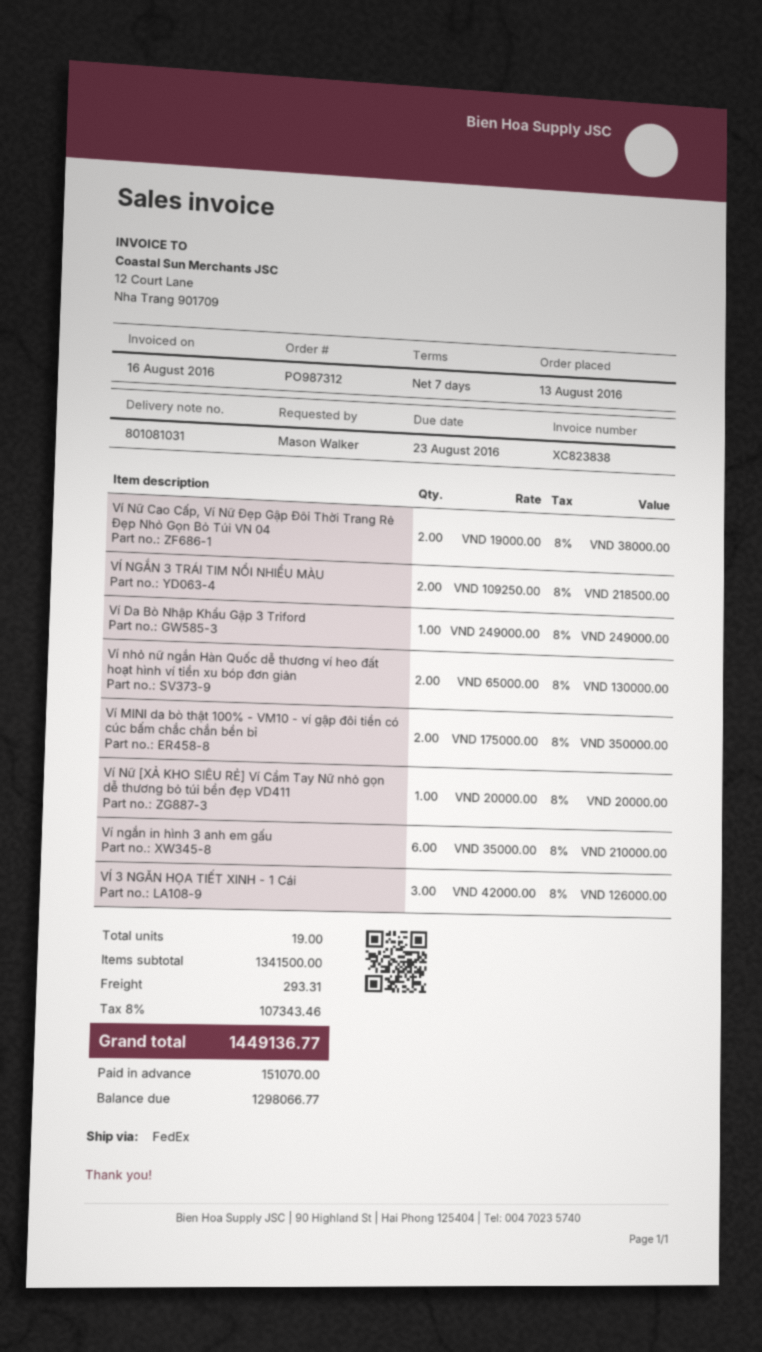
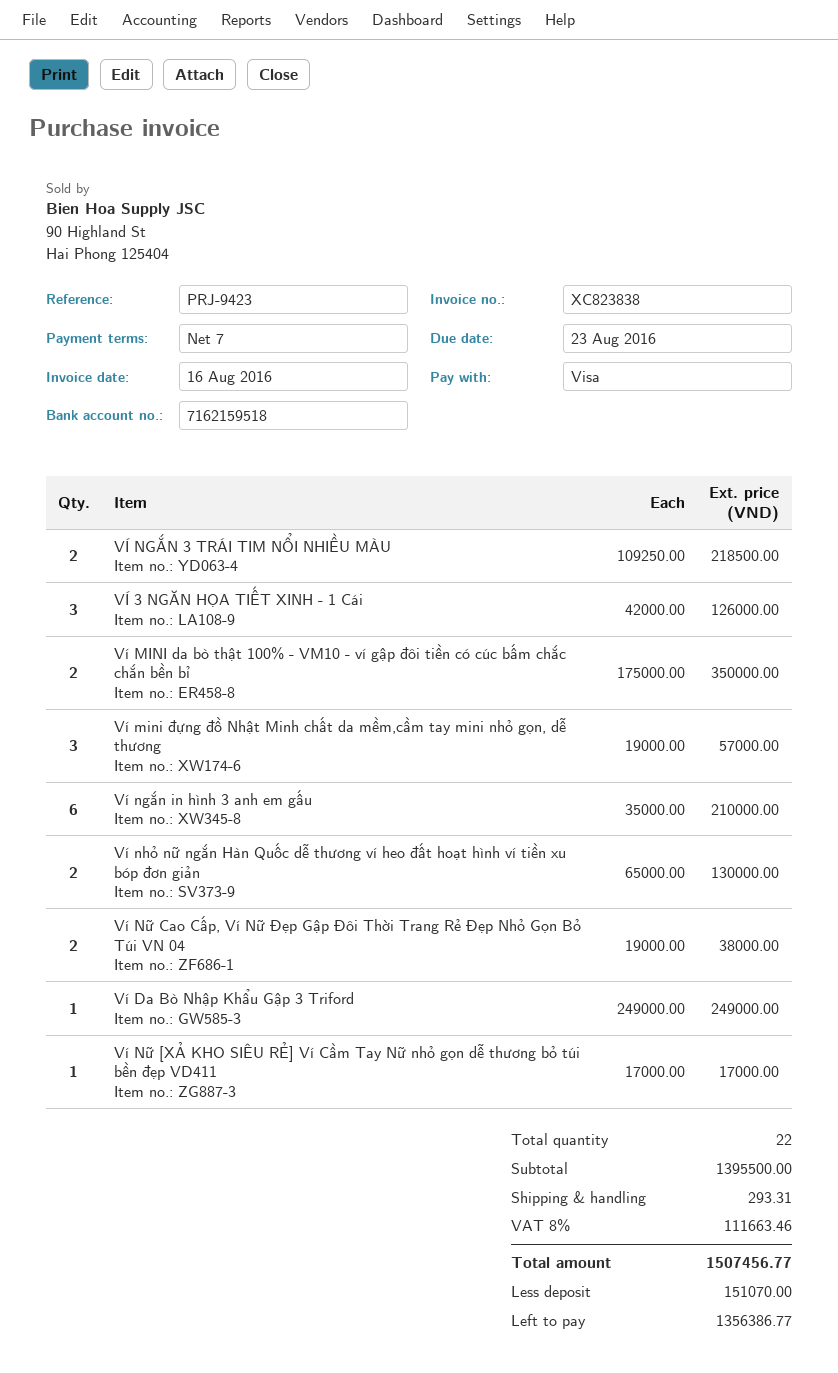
Ví Nữ [XẢ KHO SIÊU RẺ] Ví Cầm Tay Nữ nhỏ gọn dễ thương bỏ túi bền đẹp VD411: 1 x 20000.00 = 20000.00 -> 1 x 17000.00 = 17000.00
Ví mini đựng đồ Nhật Minh chất da mềm,cầm tay mini nhỏ gọn, dễ thương: none -> 3 x 19000.00 = 57000.00
total quantity: 19 -> 22
subtotal: 1341500.00 -> 1395500.00
tax: 8% = 107343.46 -> 8% = 111663.46
total: 1449136.77 -> 1507456.77
balance: 1298066.77 -> 1356386.77

